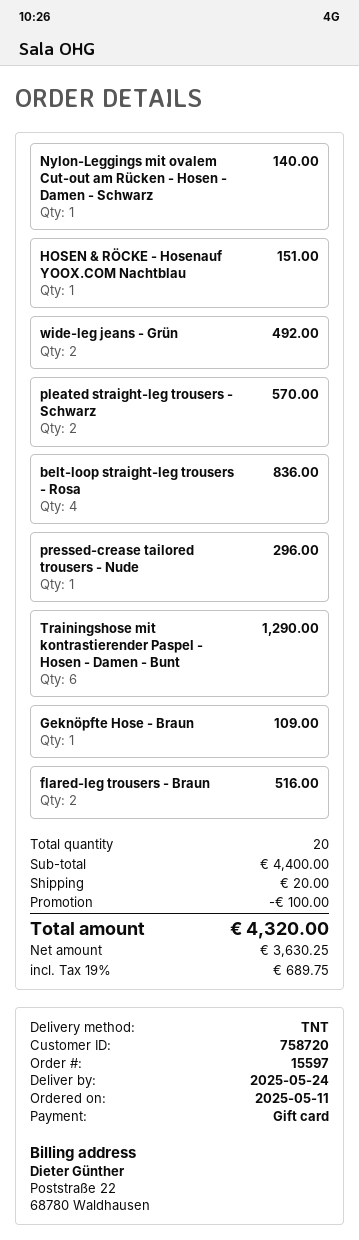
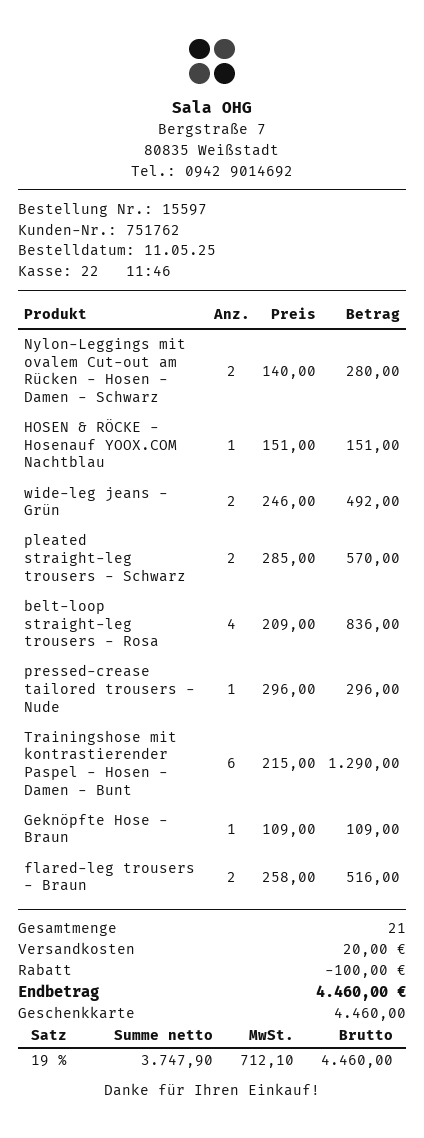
customer number: 758720 -> 751762
Nylon-Leggings mit ovalem Cut-out am Rücken - Hosen - Damen - Schwarz: 1 for 140.00 -> 2 for 280.00
total quantity: 20 -> 21
net: 3630.25 -> 3747.90
tax: 19% = 689.75 -> 19% = 712.10
total: 4320.00 -> 4460.00

